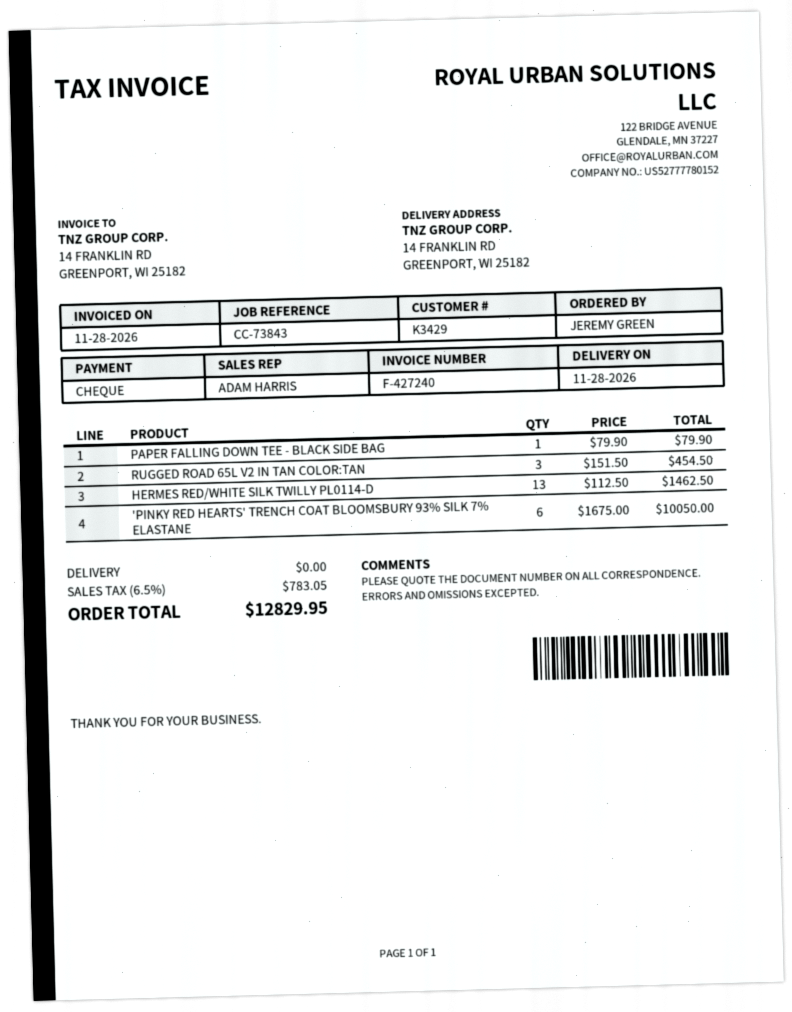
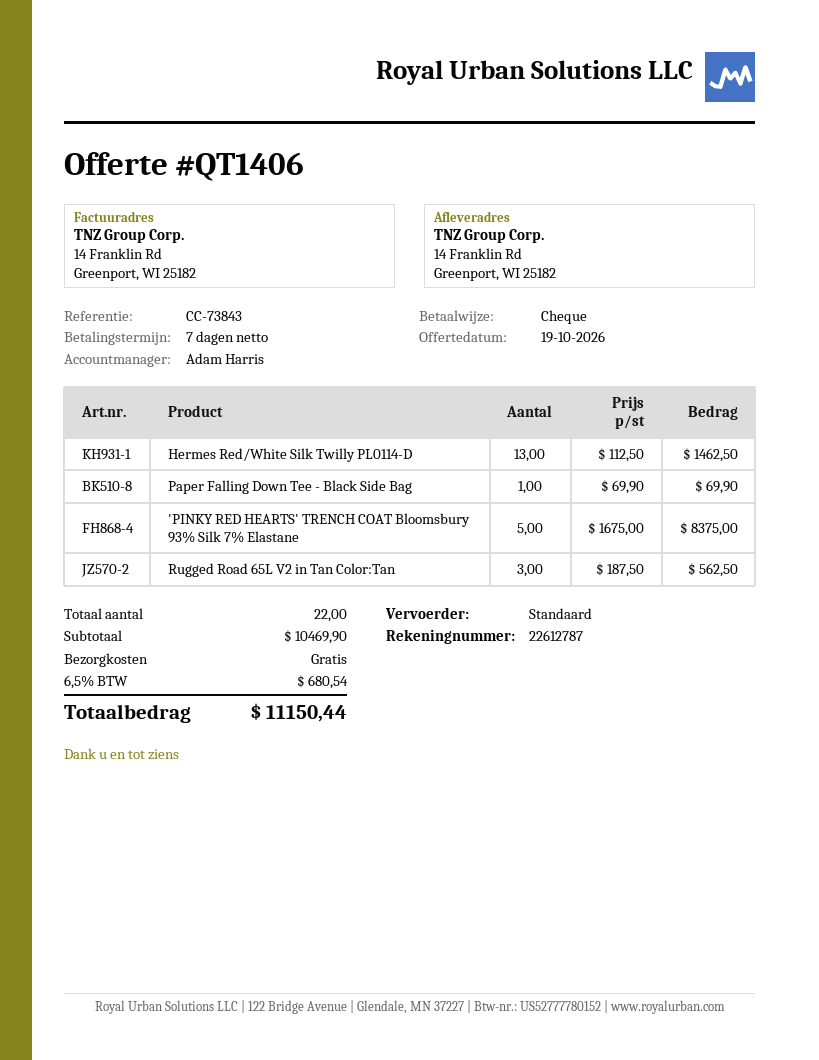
PAPER FALLING DOWN TEE - BLACK SIDE BAG: 1 x 79.90 = 79.90 -> 1 x 69.90 = 69.90
RUGGED ROAD 65L V2 IN TAN COLOR:TAN: 3 x 151.50 = 454.50 -> 3 x 187.50 = 562.50
'PINKY RED HEARTS' TRENCH COAT BLOOMSBURY 93% SILK 7% ELASTANE: 6 x 1675.00 = 10050.00 -> 5 x 1675.00 = 8375.00
tax: 6.5% = 783.05 -> 6.5% = 680.54
total: 12829.95 -> 11150.44

